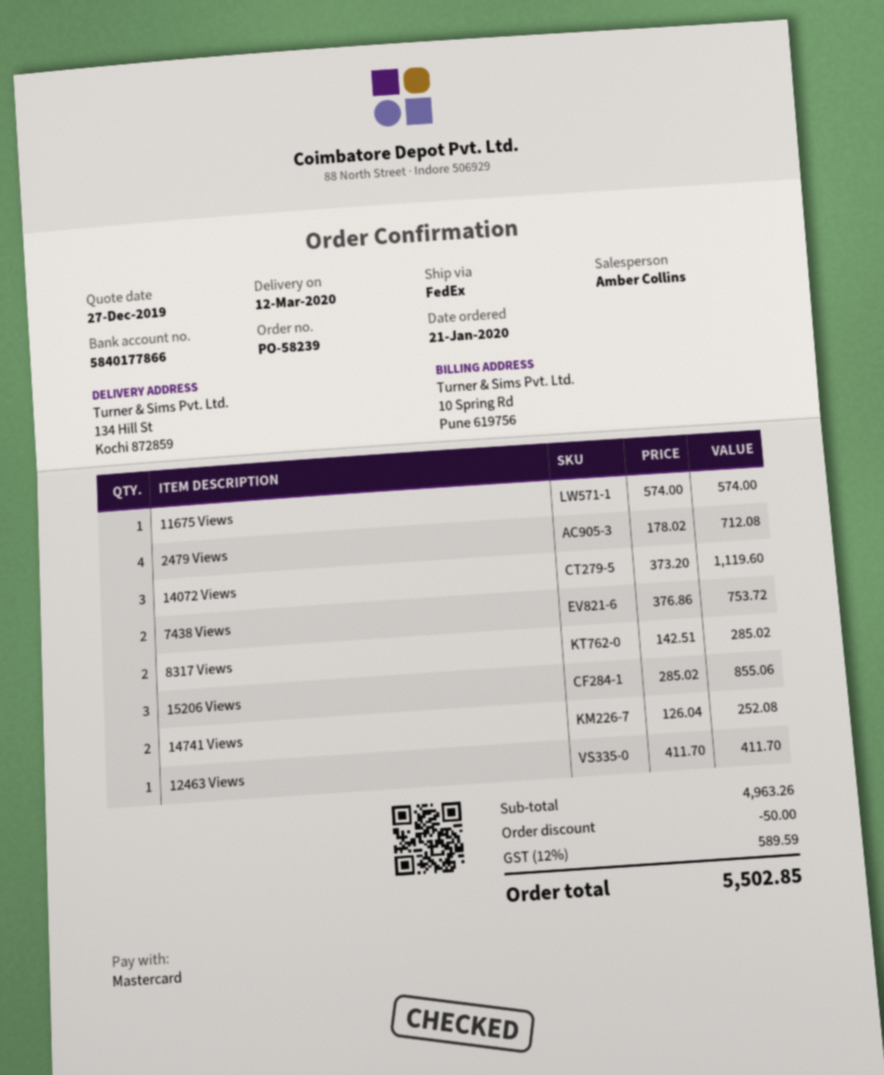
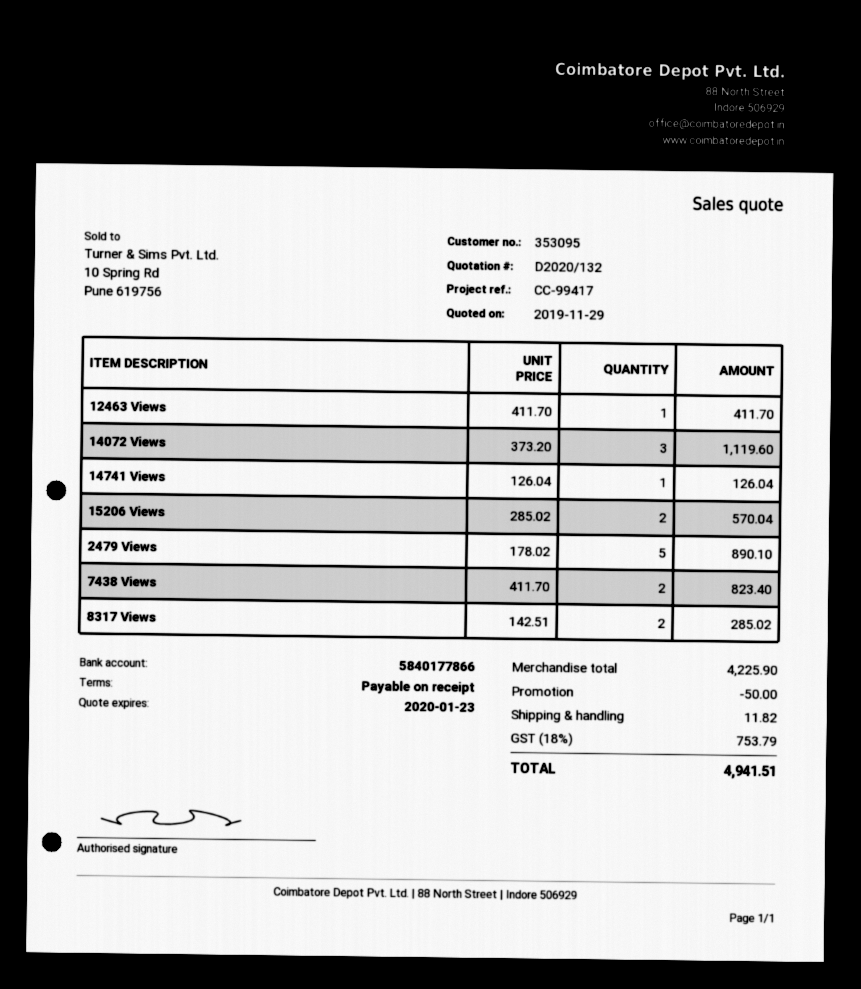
quote date: 2019-12-27 -> 2019-11-29
11675 Views: 1 x 574.00 = 574.00 -> none
2479 Views: 4 x 178.02 = 712.08 -> 5 x 178.02 = 890.10
7438 Views: 2 x 376.86 = 753.72 -> 2 x 411.70 = 823.40
15206 Views: 3 x 285.02 = 855.06 -> 2 x 285.02 = 570.04
14741 Views: 2 x 126.04 = 252.08 -> 1 x 126.04 = 126.04
subtotal: 4963.26 -> 4225.90
shipping: none -> 11.82
tax: 12% = 589.59 -> 18% = 753.79
total: 5502.85 -> 4941.51

